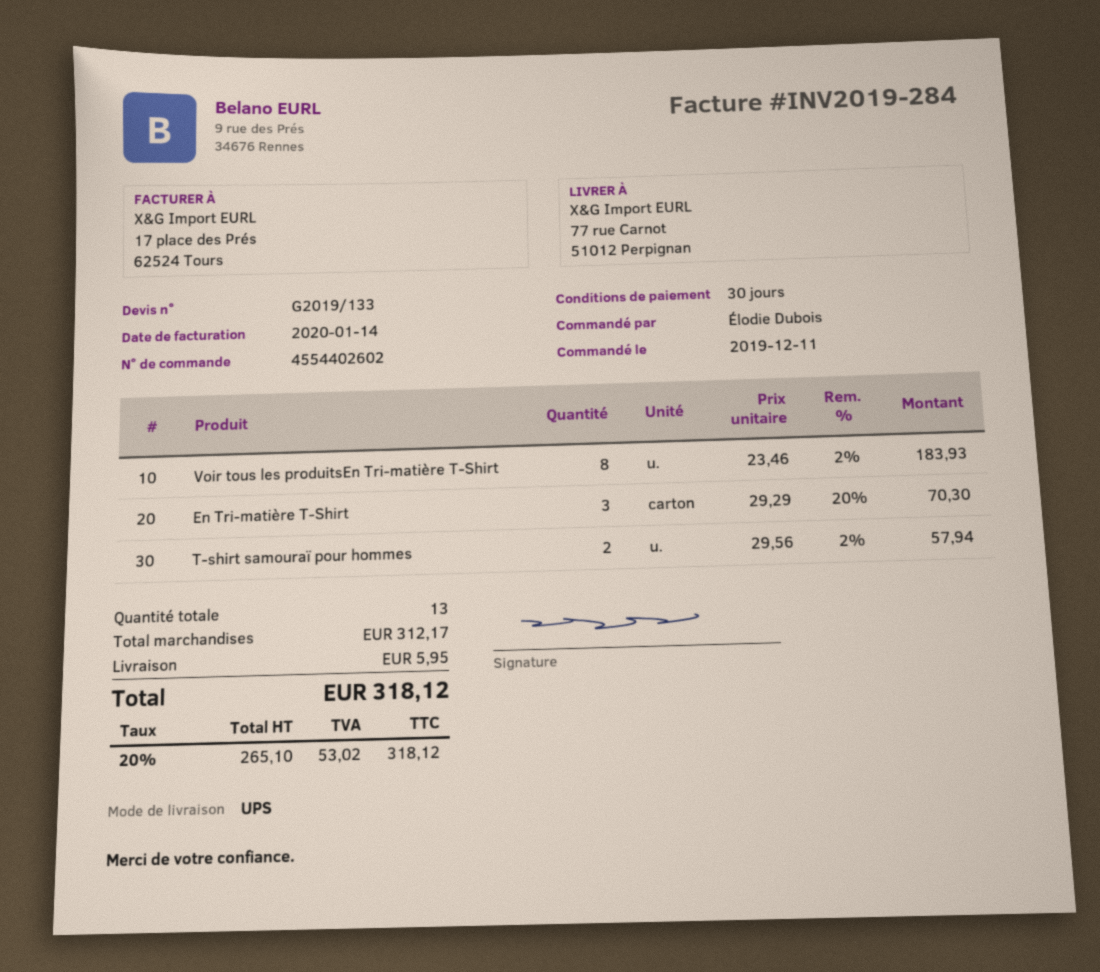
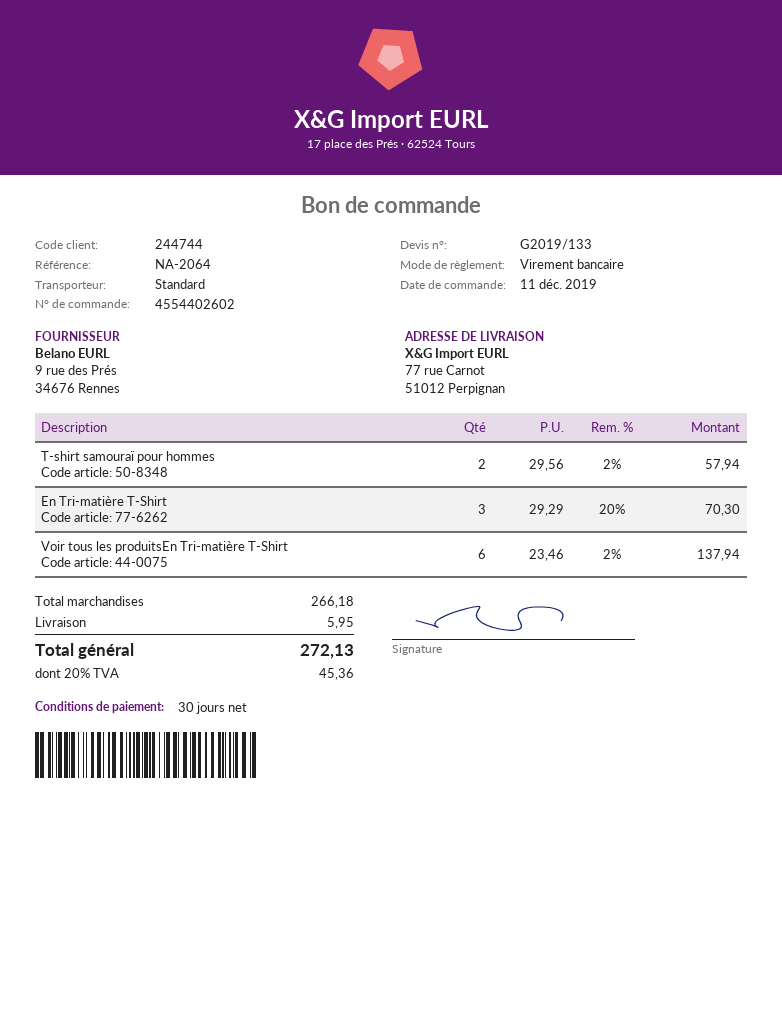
shipping method: UPS -> standard
Voir tous les produitsEn Tri-matière T-Shirt: 8 x 23.46 - 2% = 183.93 -> 6 x 23.46 - 2% = 137.94
subtotal: 312.17 -> 266.18
tax: 20% = 53.02 -> 20% = 45.36
total: 318.12 -> 272.13

